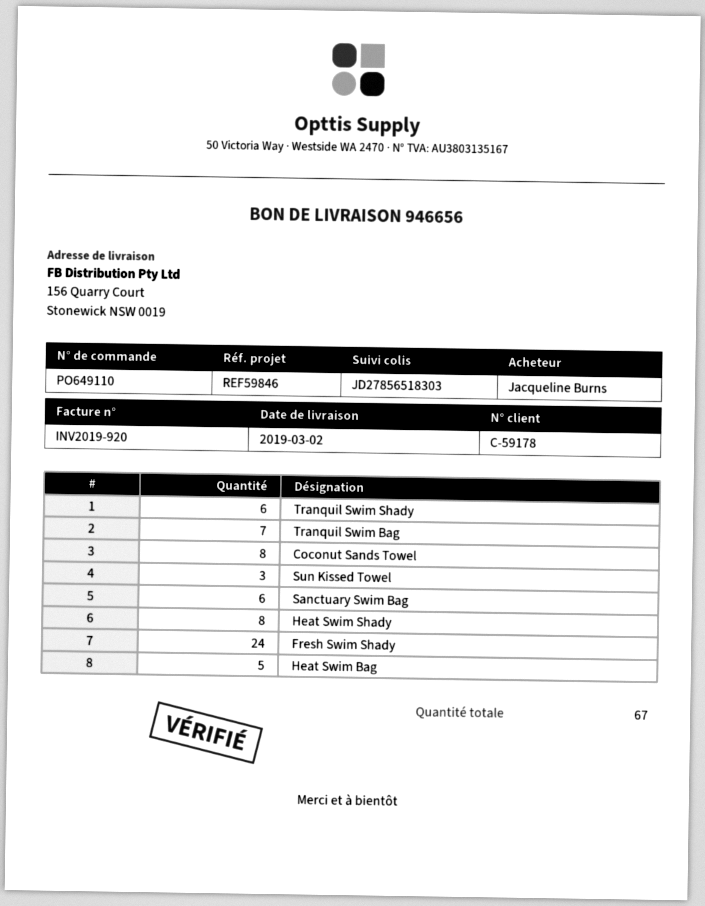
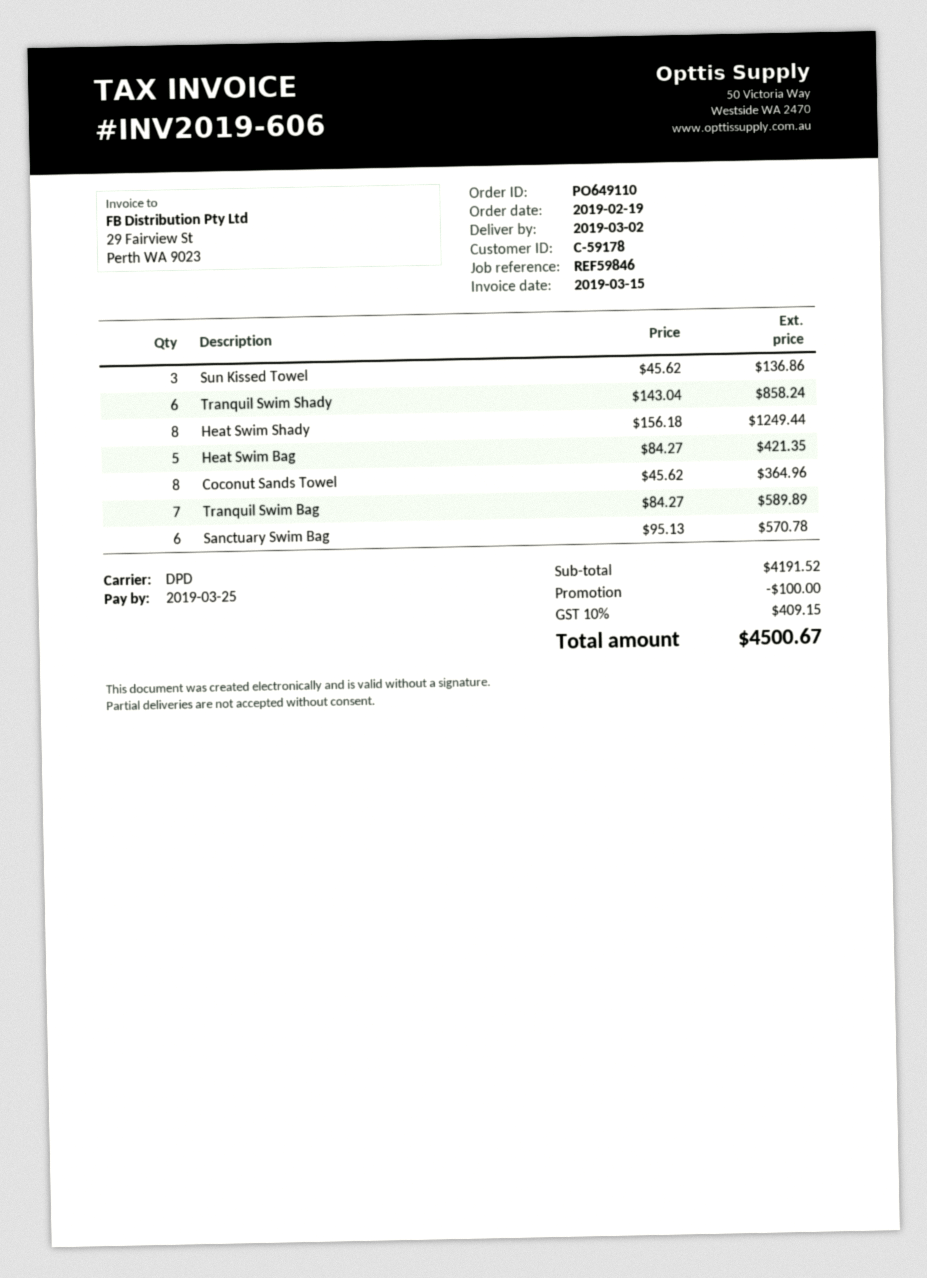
invoice number: INV2019-920 -> INV2019-606
Fresh Swim Shady: 24 -> none

